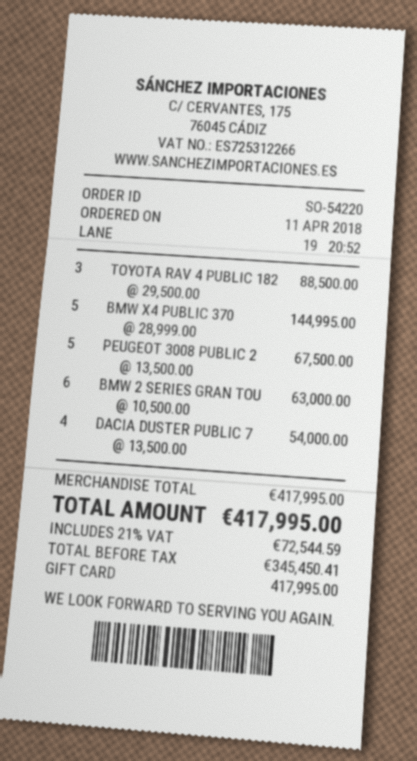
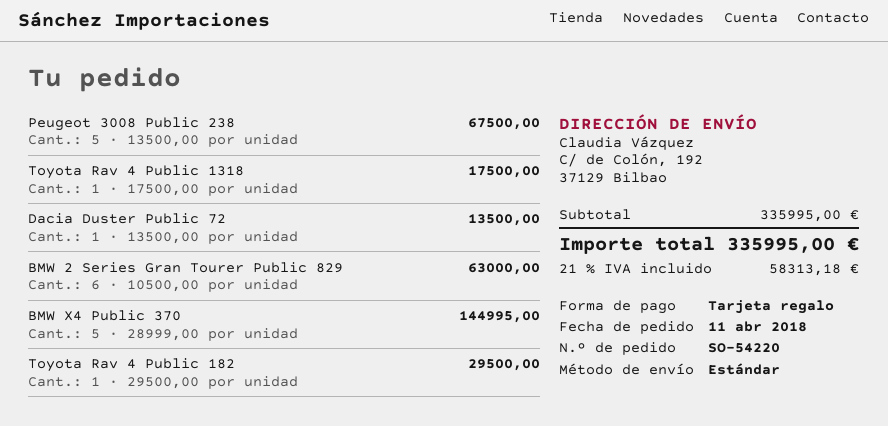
TOYOTA RAV 4 PUBLIC 182: 3 x 29500.00 = 88500.00 -> 1 x 29500.00 = 29500.00
DACIA DUSTER PUBLIC 7: 4 x 13500.00 = 54000.00 -> 1 x 13500.00 = 13500.00
Toyota Rav 4 Public 1318: none -> 1 x 17500.00 = 17500.00
subtotal: 417995.00 -> 335995.00
tax: 21% = 72544.59 -> 21% = 58313.18
total: 417995.00 -> 335995.00

